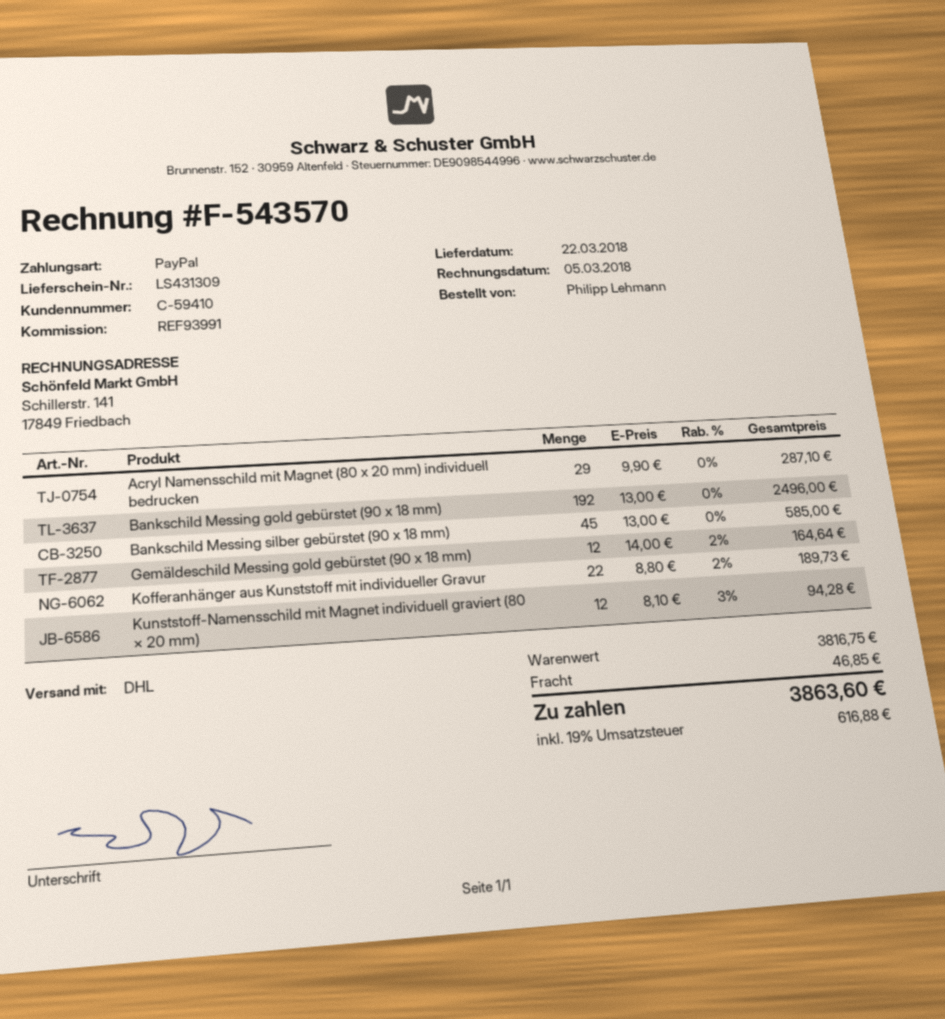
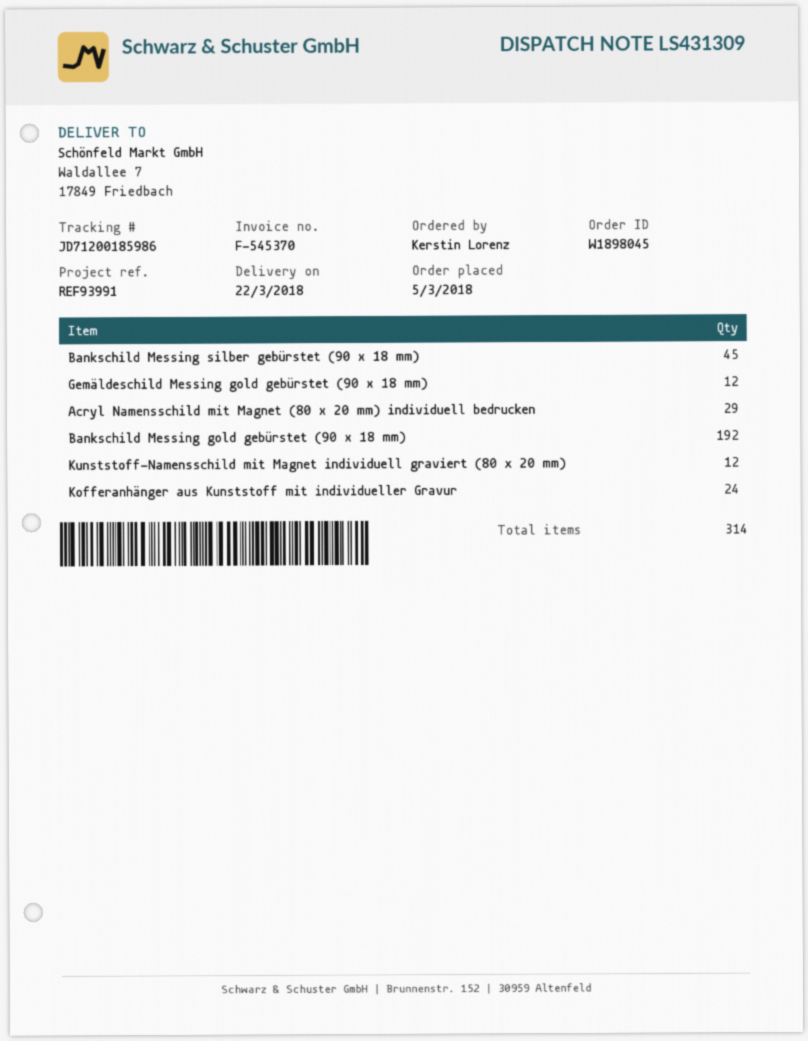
invoice number: F-543570 -> F-545370
ordered by: Philipp Lehmann -> Kerstin Lorenz
Kofferanhänger aus Kunststoff mit individueller Gravur: 22 -> 24

